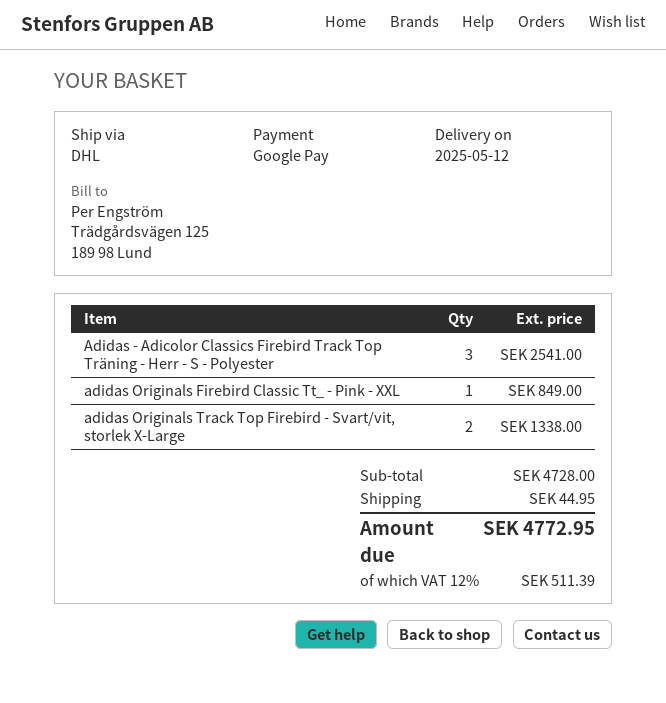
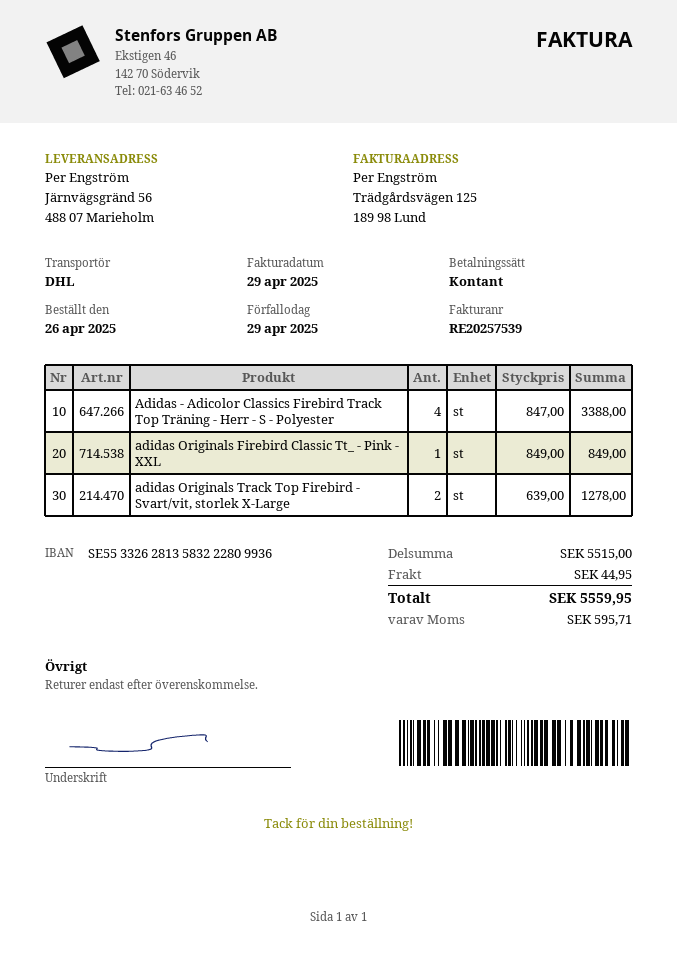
payment method: Google Pay -> cash
Adidas - Adicolor Classics Firebird Track Top Träning - Herr - S - Polyester: 3 for 2541.00 -> 4 for 3388.00
adidas Originals Track Top Firebird - Svart/vit, storlek X-Large: 2 for 1338.00 -> 2 for 1278.00
subtotal: 4728.00 -> 5515.00
tax: 511.39 -> 595.71
total: 4772.95 -> 5559.95

